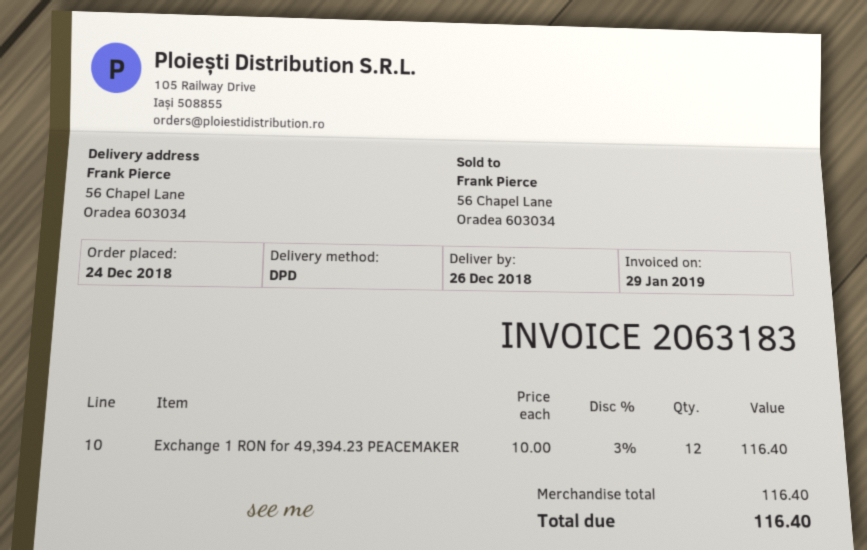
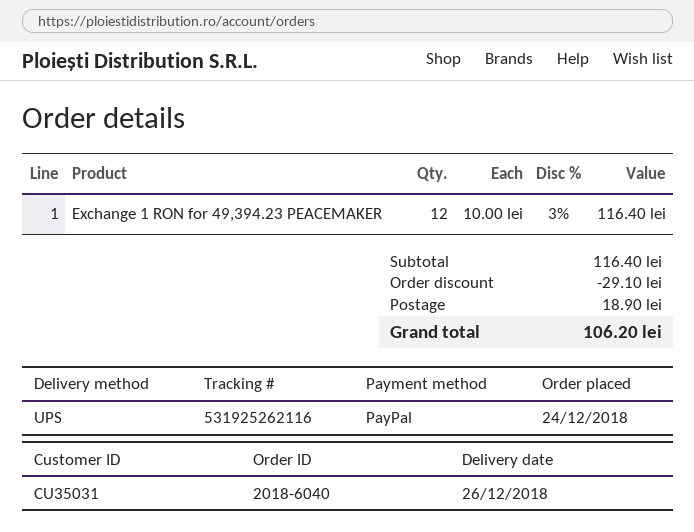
shipping method: DPD -> UPS
discount: none -> 29.10
shipping: none -> 18.90
total: 116.40 -> 106.20

